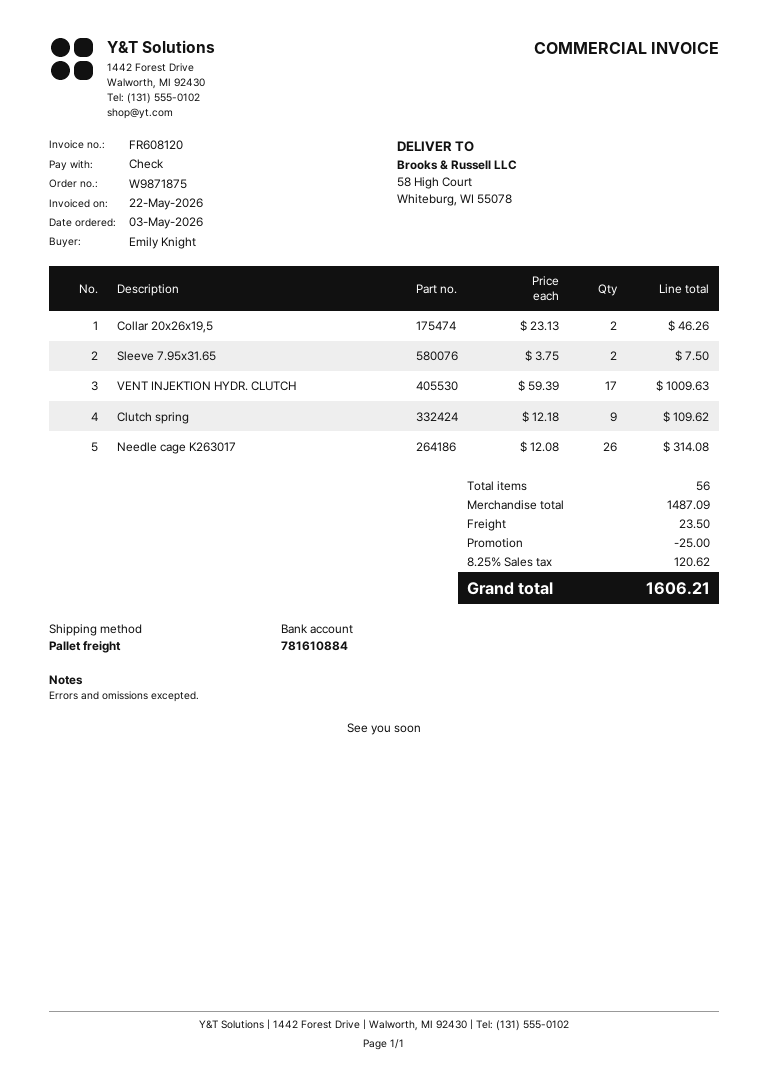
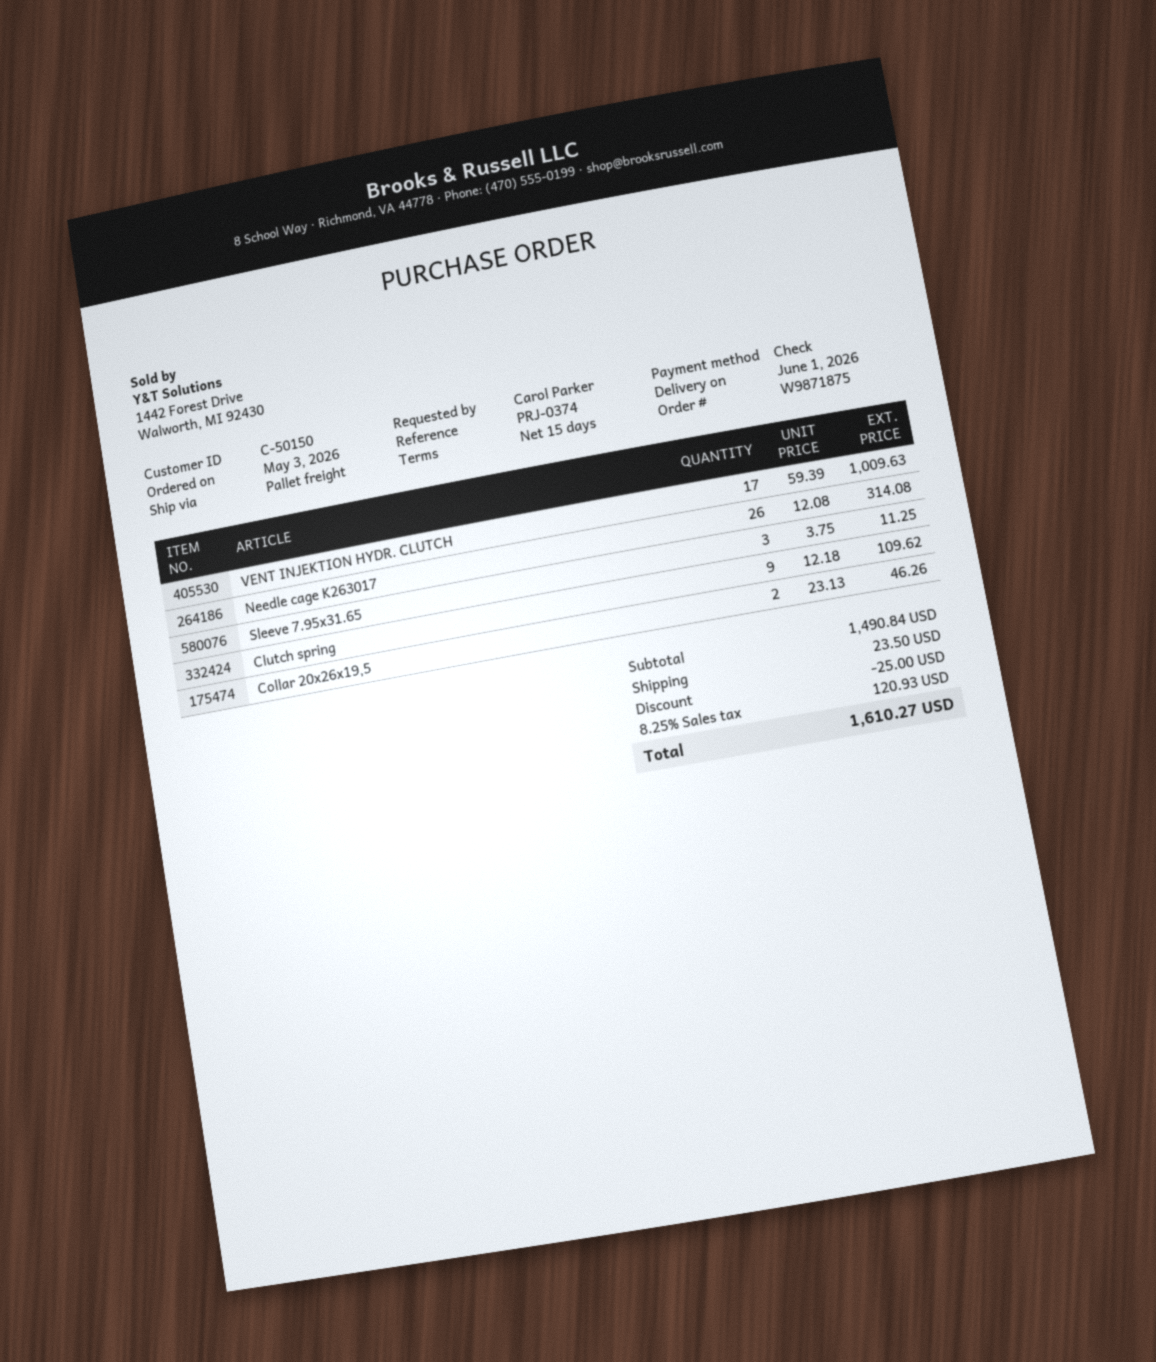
ordered by: Emily Knight -> Carol Parker
Sleeve 7.95x31.65: 2 x 3.75 = 7.50 -> 3 x 3.75 = 11.25
subtotal: 1487.09 -> 1490.84
tax: 8.25% = 120.62 -> 8.25% = 120.93
total: 1606.21 -> 1610.27

